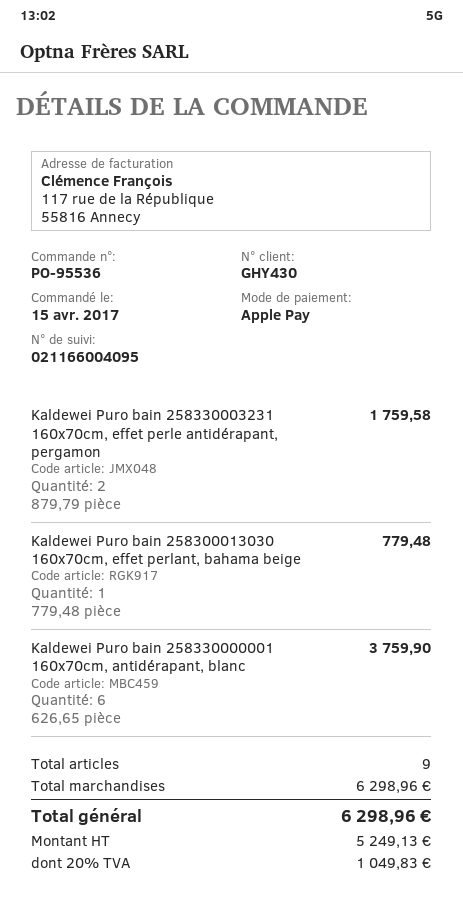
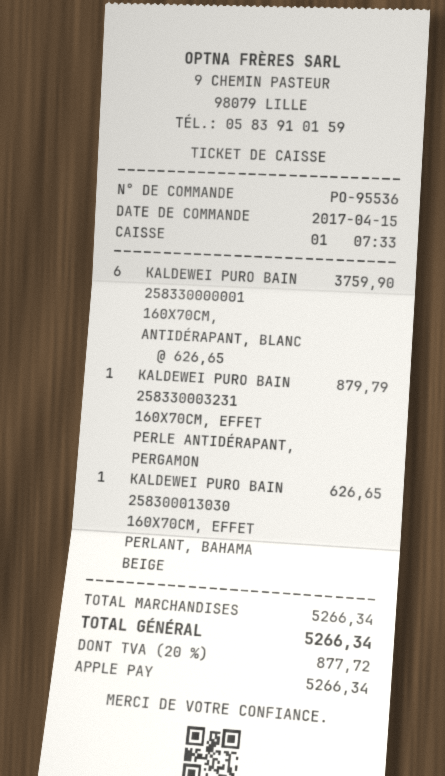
Kaldewei Puro bain 258330003231 160x70cm, effet perle antidérapant, pergamon: 2 x 879.79 = 1759.58 -> 1 x 879.79 = 879.79
Kaldewei Puro bain 258300013030 160x70cm, effet perlant, bahama beige: 1 x 779.48 = 779.48 -> 1 x 626.65 = 626.65
subtotal: 6298.96 -> 5266.34
tax: 20% = 1049.83 -> 20% = 877.72
total: 6298.96 -> 5266.34

